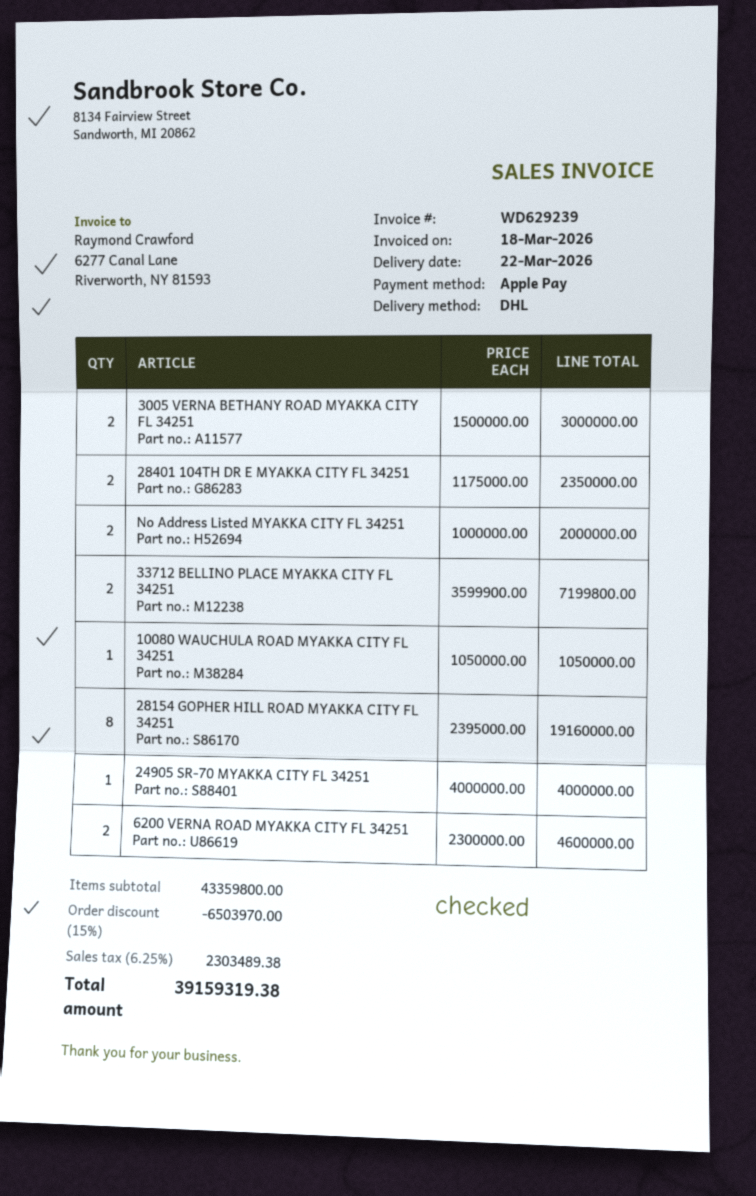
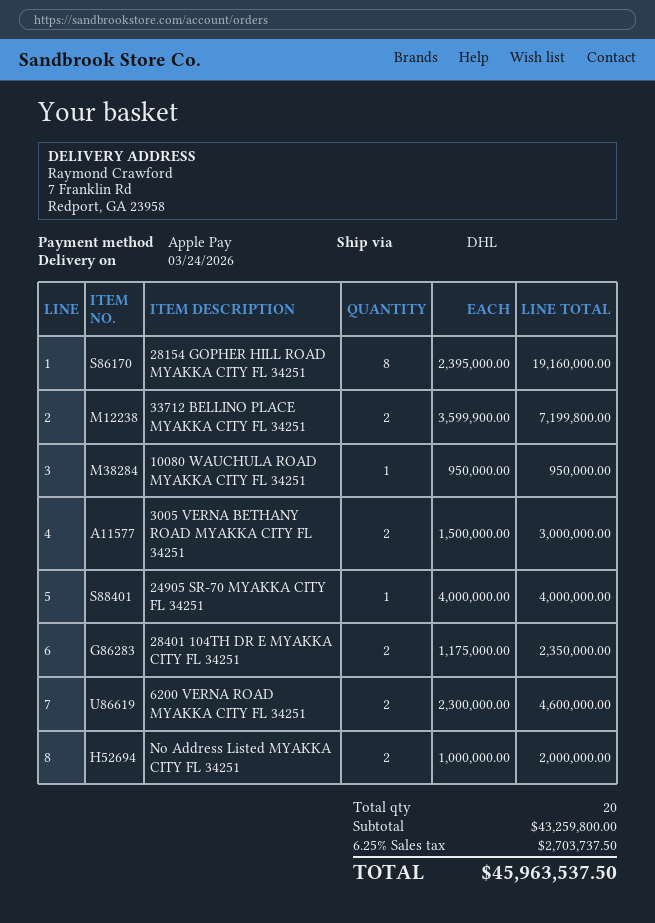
delivery date: 2026-03-22 -> 2026-03-24
10080 WAUCHULA ROAD MYAKKA CITY FL 34251: 1 x 1050000.00 = 1050000.00 -> 1 x 950000.00 = 950000.00
subtotal: 43359800.00 -> 43259800.00
discount: 15% = 6503970.00 -> none
tax: 6.25% = 2303489.38 -> 6.25% = 2703737.50
total: 39159319.38 -> 45963537.50

